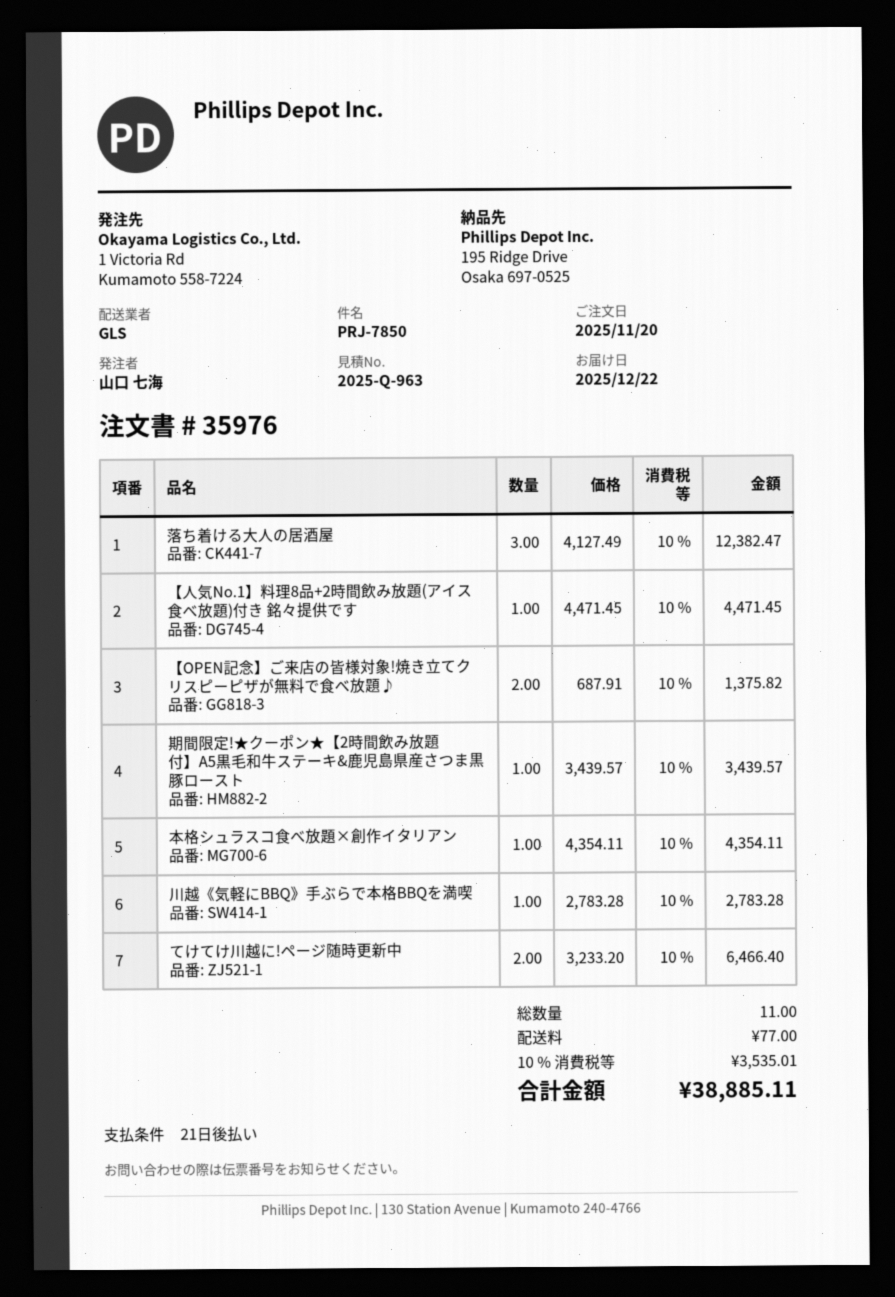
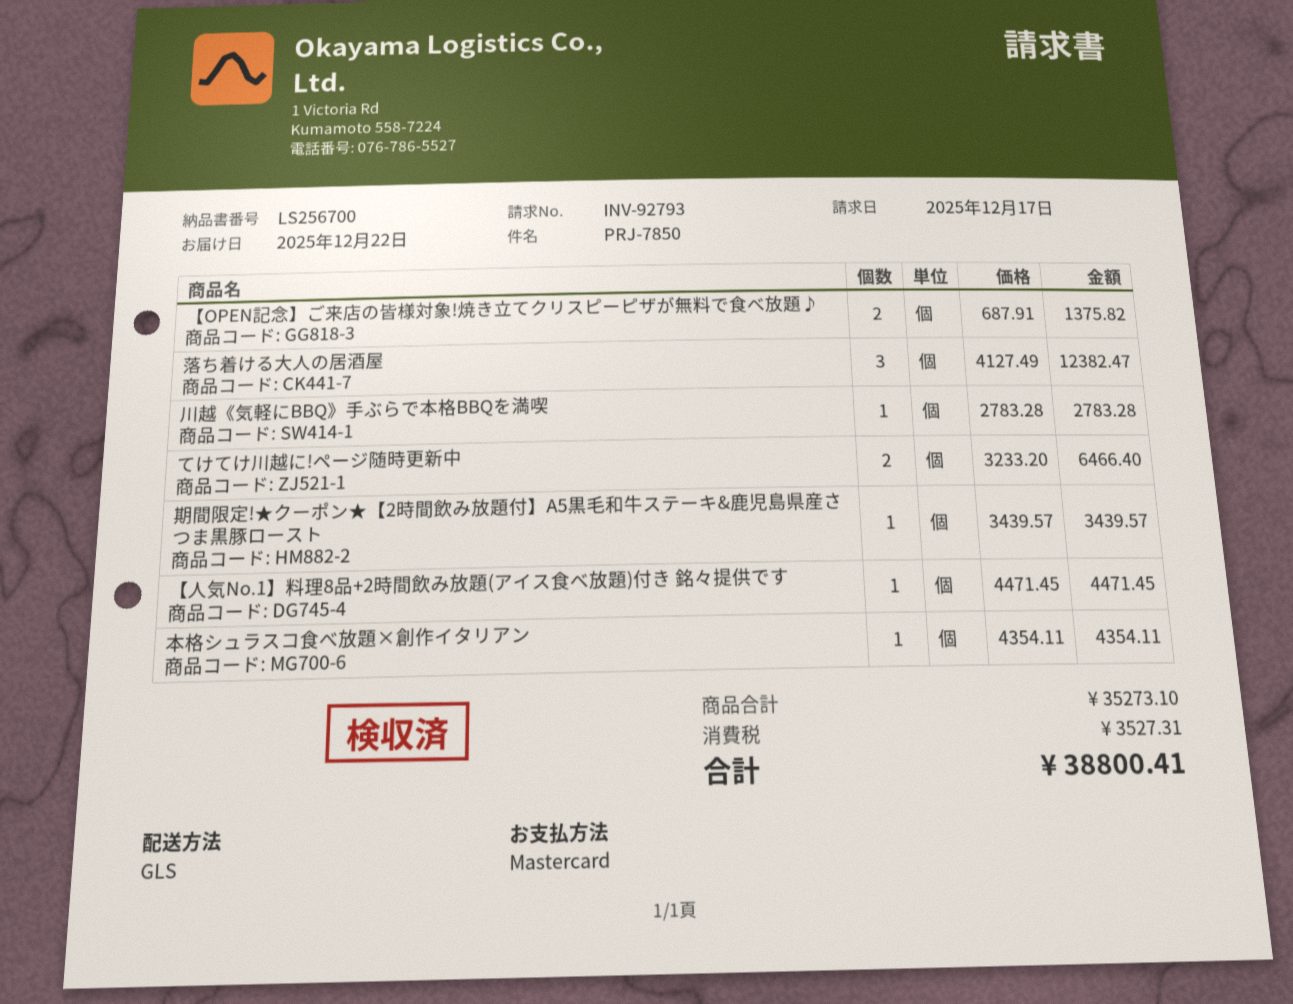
shipping: 77.00 -> none
tax: 3535.01 -> 3527.31
total: 38885.11 -> 38800.41

